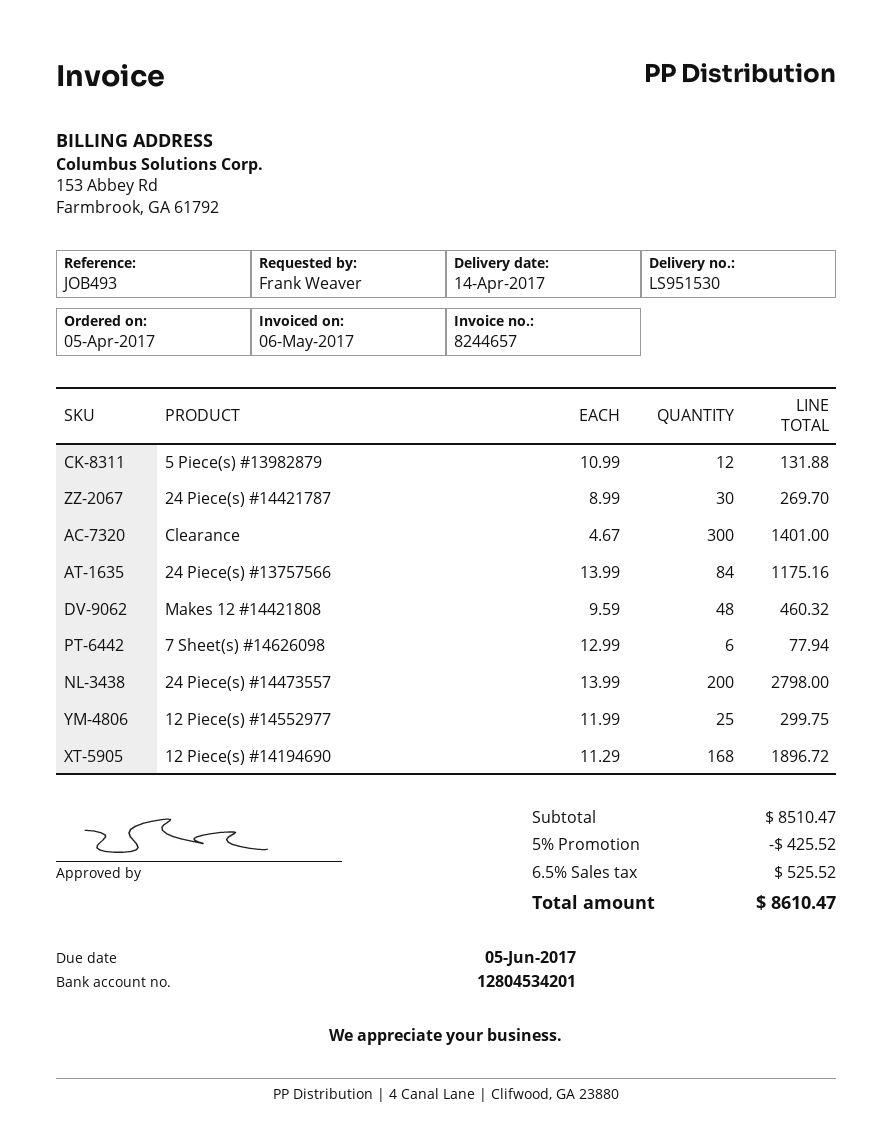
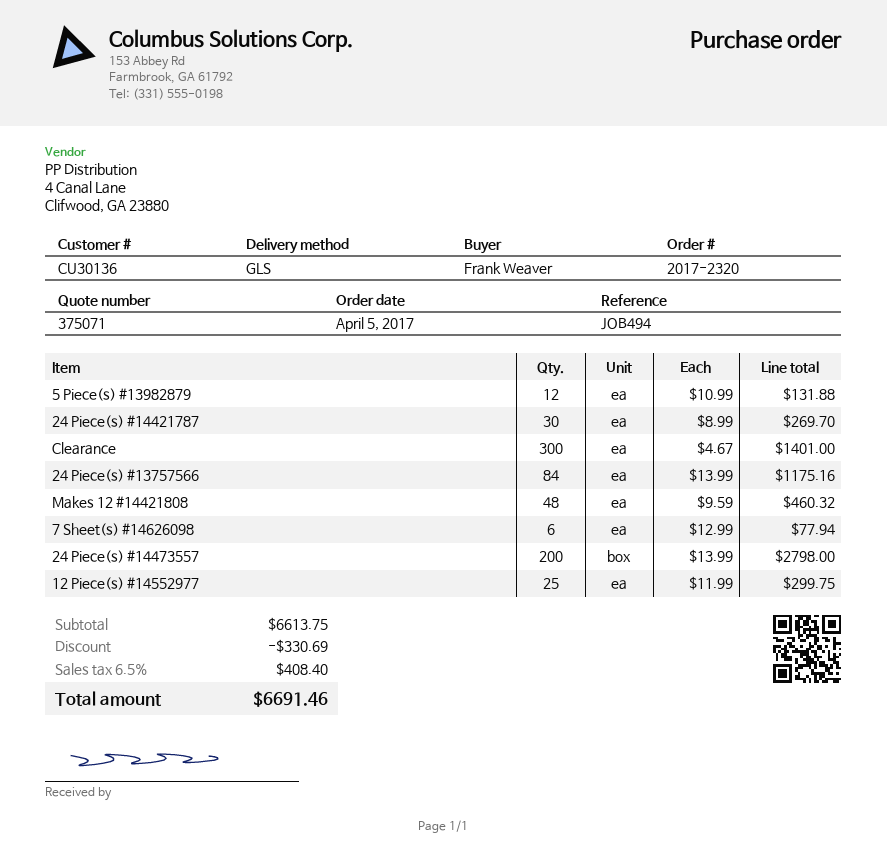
reference: JOB493 -> JOB494
12 Piece(s) #14194690: 168 x 11.29 = 1896.72 -> none
subtotal: 8510.47 -> 6613.75
discount: 425.52 -> 330.69
tax: 6.5% = 525.52 -> 6.5% = 408.40
total: 8610.47 -> 6691.46

